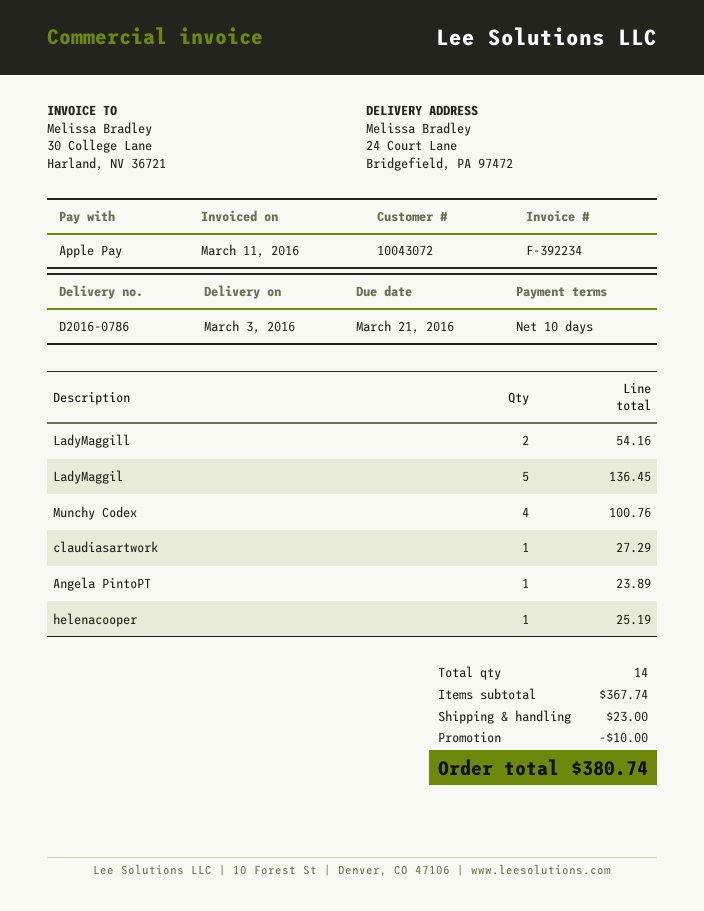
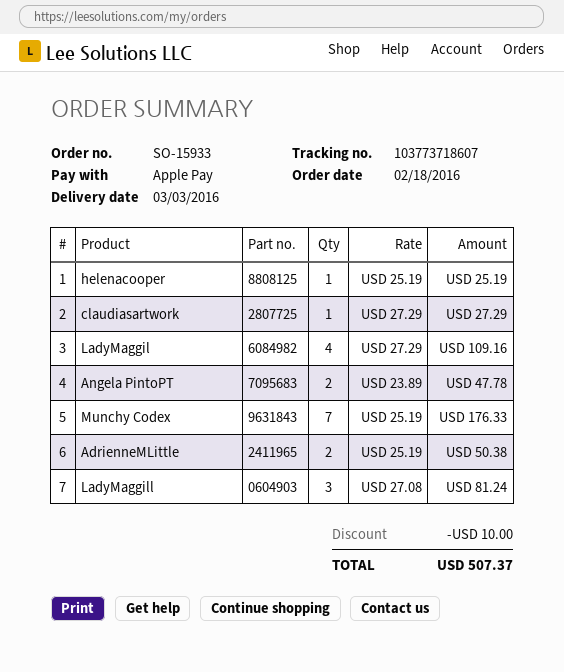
LadyMaggill: 2 for 54.16 -> 3 for 81.24
LadyMaggil: 5 for 136.45 -> 4 for 109.16
Munchy Codex: 4 for 100.76 -> 7 for 176.33
Angela PintoPT: 1 for 23.89 -> 2 for 47.78
AdrienneMLittle: none -> 2 for 50.38
shipping: 23.00 -> none
total: 380.74 -> 507.37

